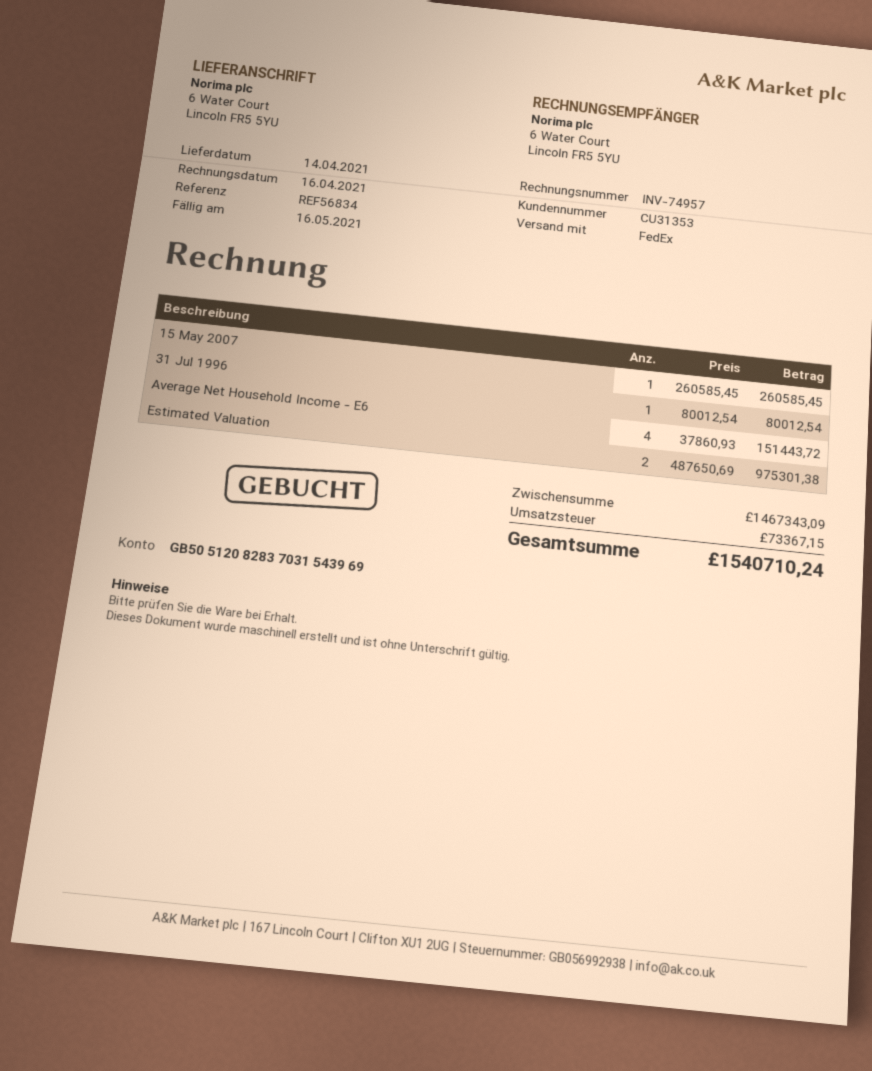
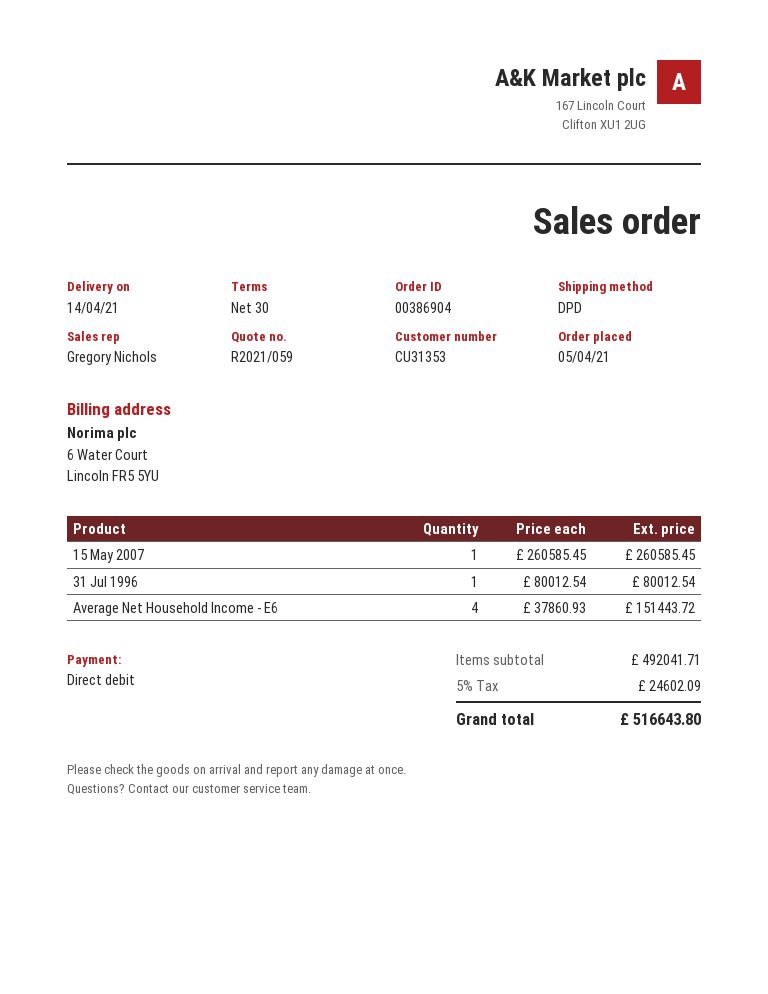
shipping method: FedEx -> DPD
Estimated Valuation: 2 x 487650.69 = 975301.38 -> none
subtotal: 1467343.09 -> 492041.71
tax: 73367.15 -> 24602.09
total: 1540710.24 -> 516643.80

